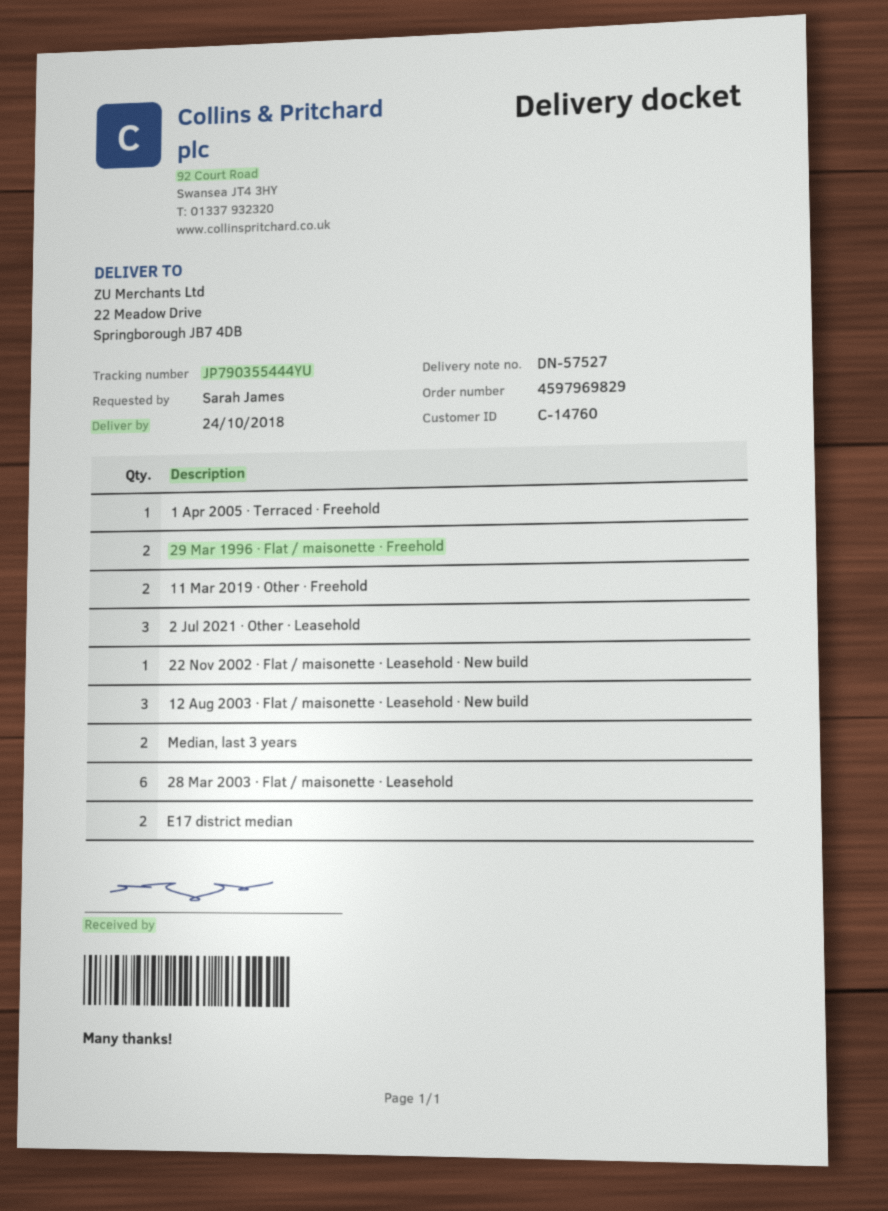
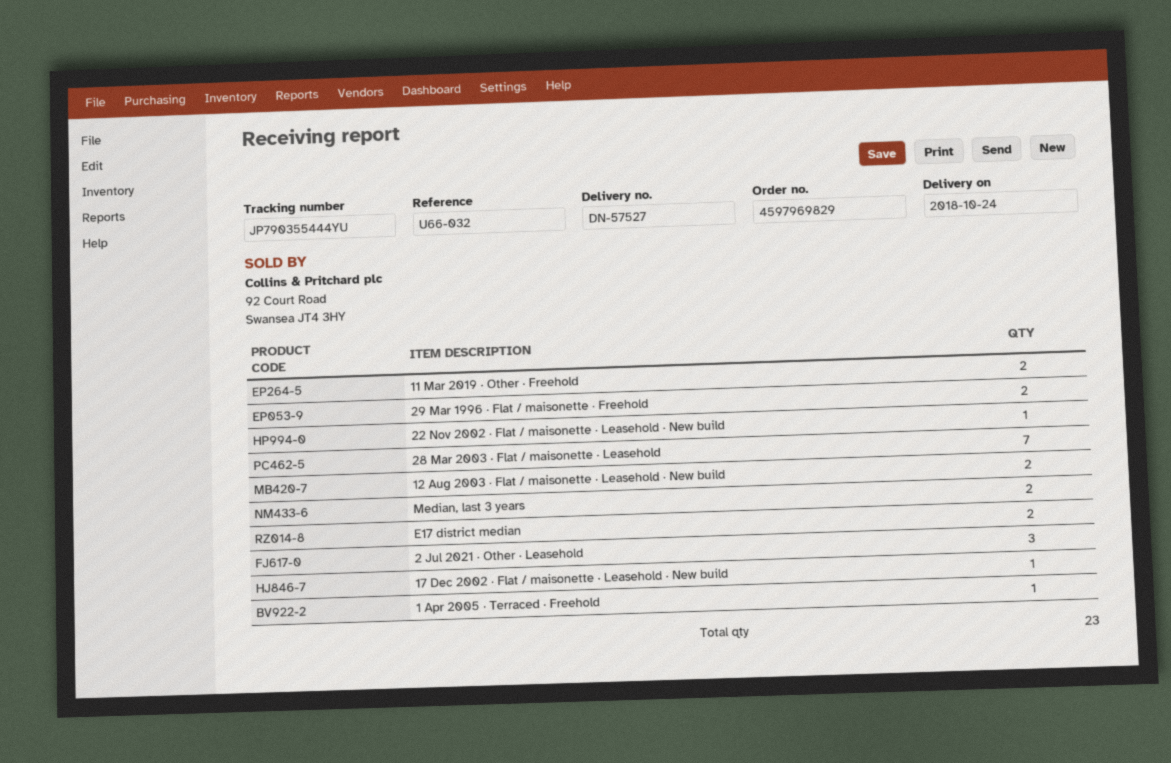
12 Aug 2003 · Flat / maisonette · Leasehold · New build: 3 -> 2
28 Mar 2003 · Flat / maisonette · Leasehold: 6 -> 7
17 Dec 2002 · Flat / maisonette · Leasehold · New build: none -> 1

